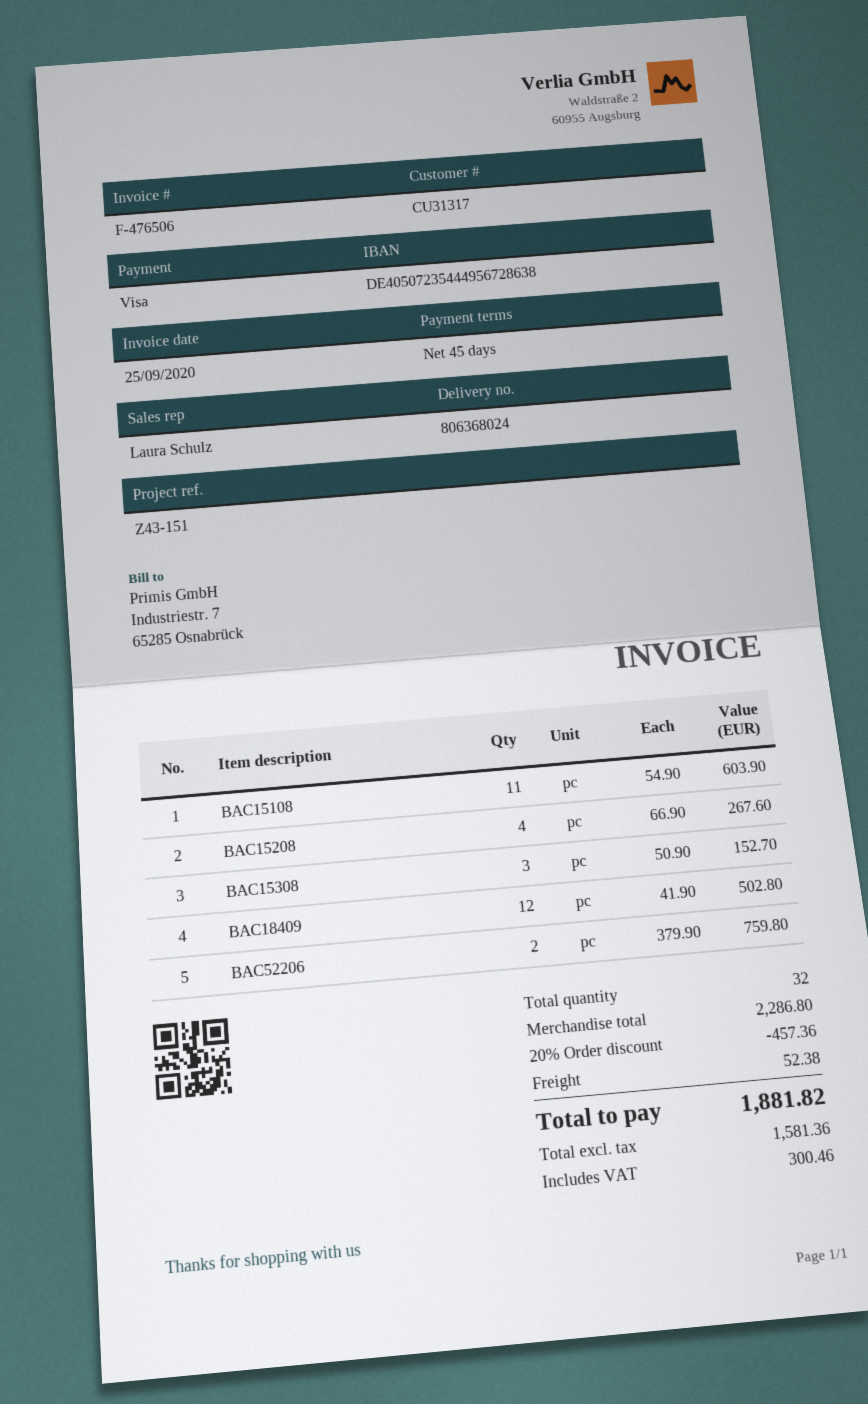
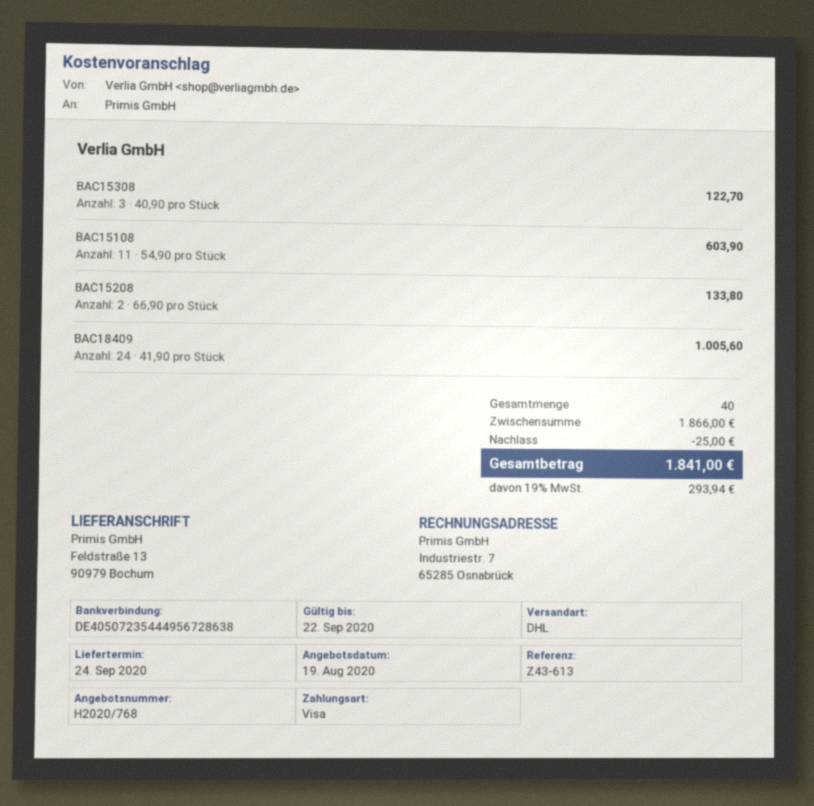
reference: Z43-151 -> Z43-613
BAC15208: 4 x 66.90 = 267.60 -> 2 x 66.90 = 133.80
BAC15308: 3 x 50.90 = 152.70 -> 3 x 40.90 = 122.70
BAC18409: 12 x 41.90 = 502.80 -> 24 x 41.90 = 1005.60
BAC52206: 2 x 379.90 = 759.80 -> none
total quantity: 32 -> 40
subtotal: 2286.80 -> 1866.00
discount: 457.36 -> 25.00
shipping: 52.38 -> none
tax: 300.46 -> 293.94
total: 1881.82 -> 1841.00

